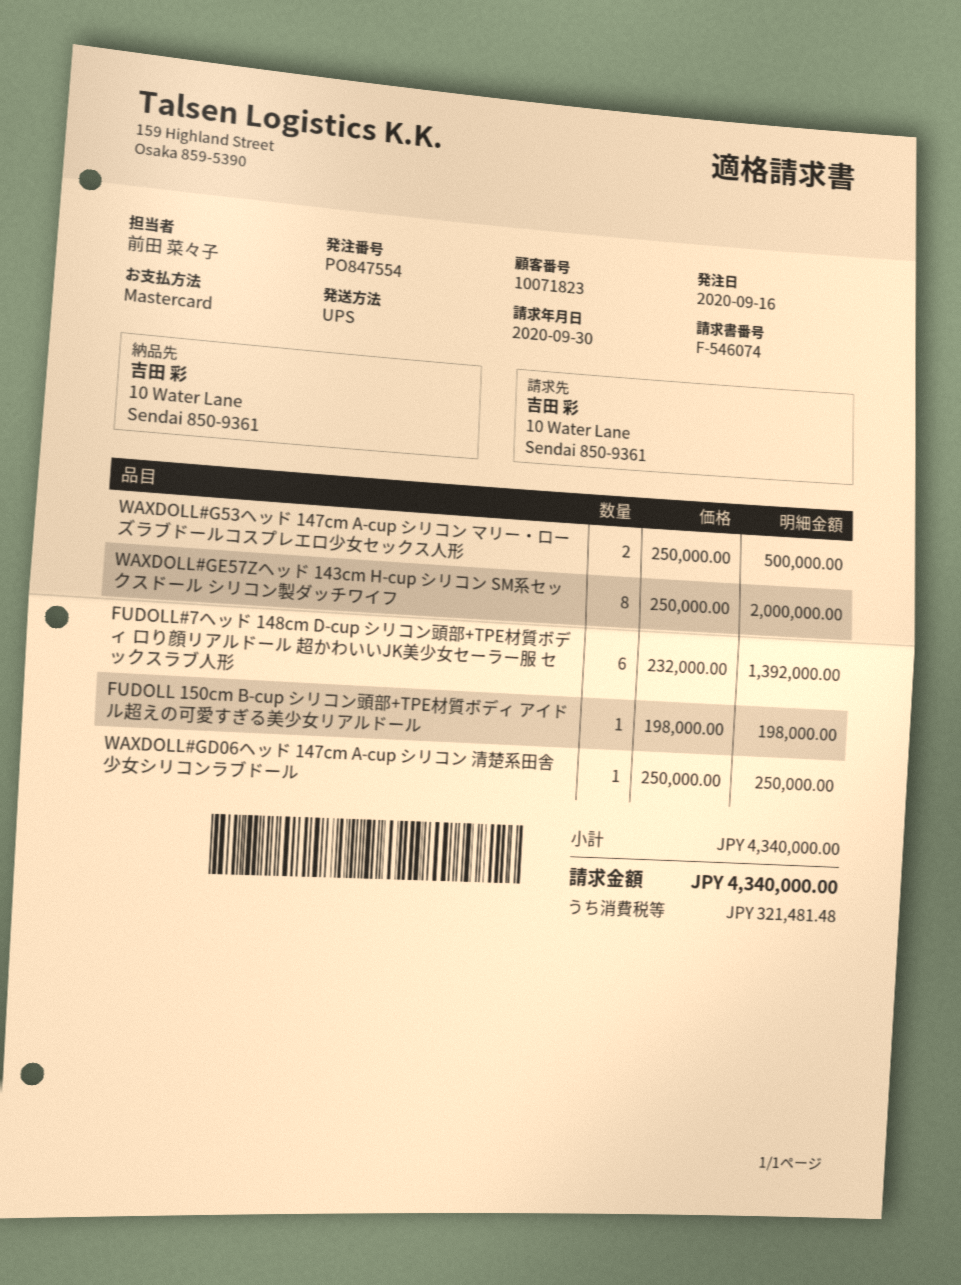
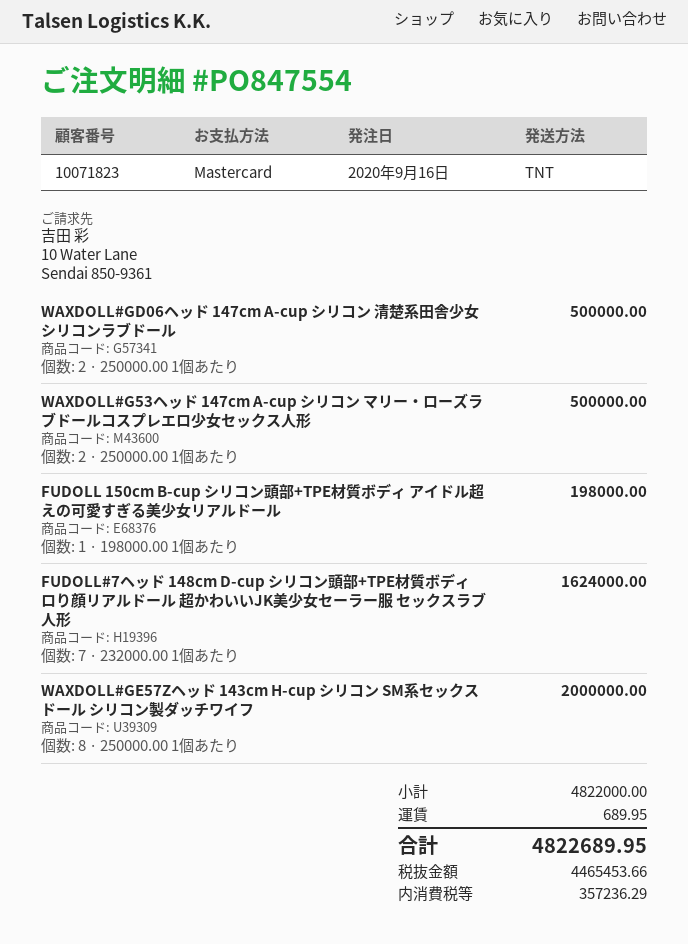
shipping method: UPS -> TNT
FUDOLL#7ヘッド 148cm D-cup シリコン頭部+TPE材質ボディ ロり顔リアルドール 超かわいいJK美少女セーラー服 セックスラブ人形: 6 x 232000.00 = 1392000.00 -> 7 x 232000.00 = 1624000.00
WAXDOLL#GD06ヘッド 147cm A-cup シリコン 清楚系田舎少女シリコンラブドール: 1 x 250000.00 = 250000.00 -> 2 x 250000.00 = 500000.00
subtotal: 4340000.00 -> 4822000.00
shipping: none -> 689.95
tax: 321481.48 -> 357236.29
total: 4340000.00 -> 4822689.95

